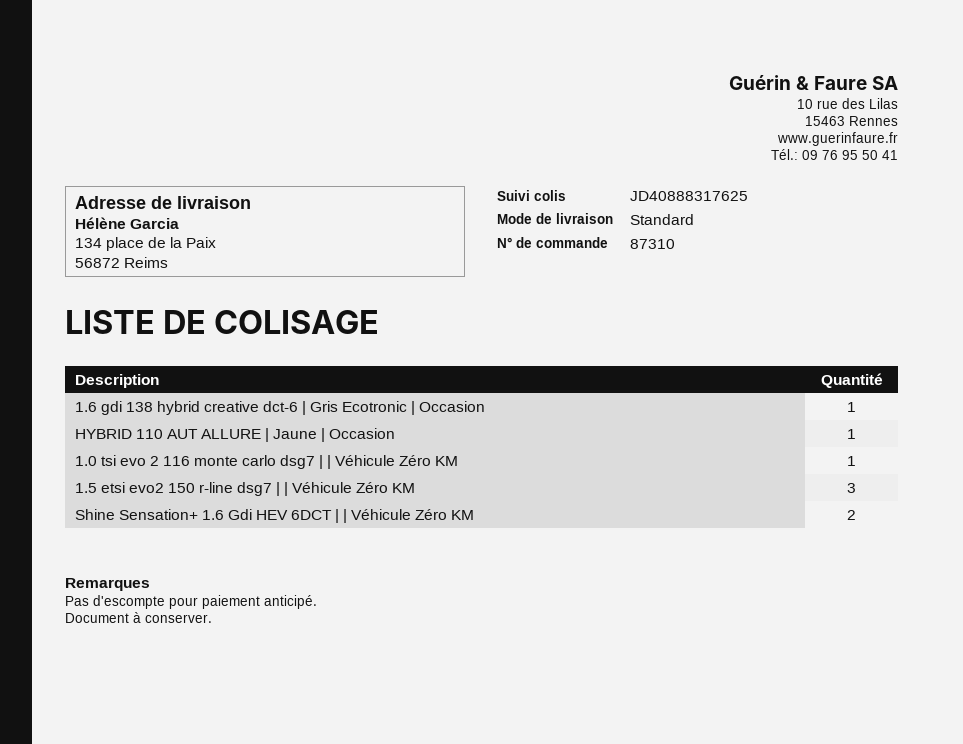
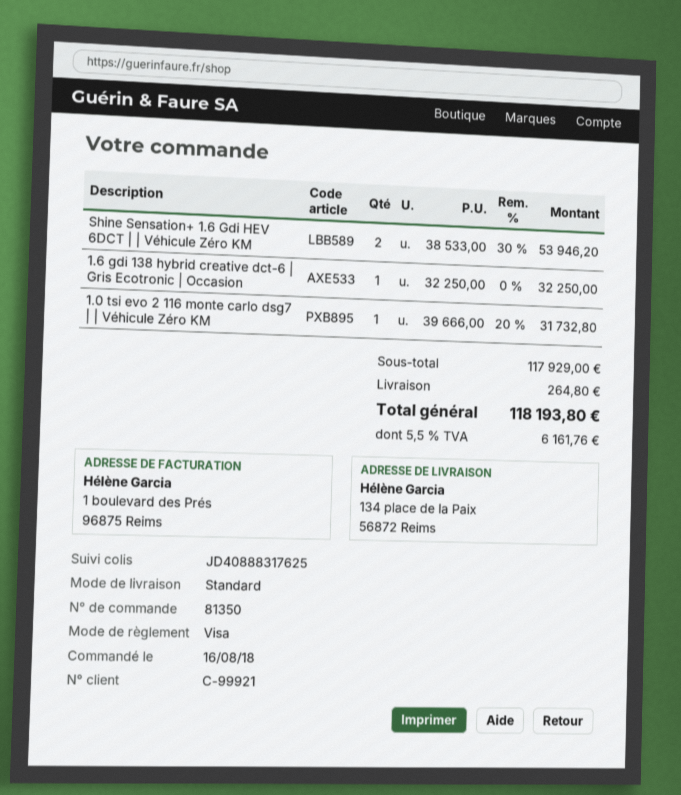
order number: 87310 -> 81350
HYBRID 110 AUT ALLURE | Jaune | Occasion: 1 -> none
1.5 etsi evo2 150 r-line dsg7 | | Véhicule Zéro KM: 3 -> none

